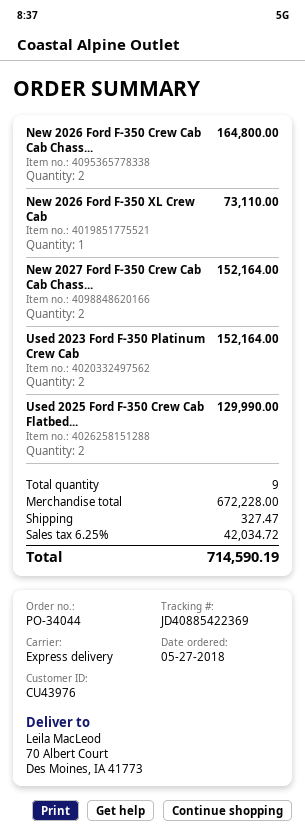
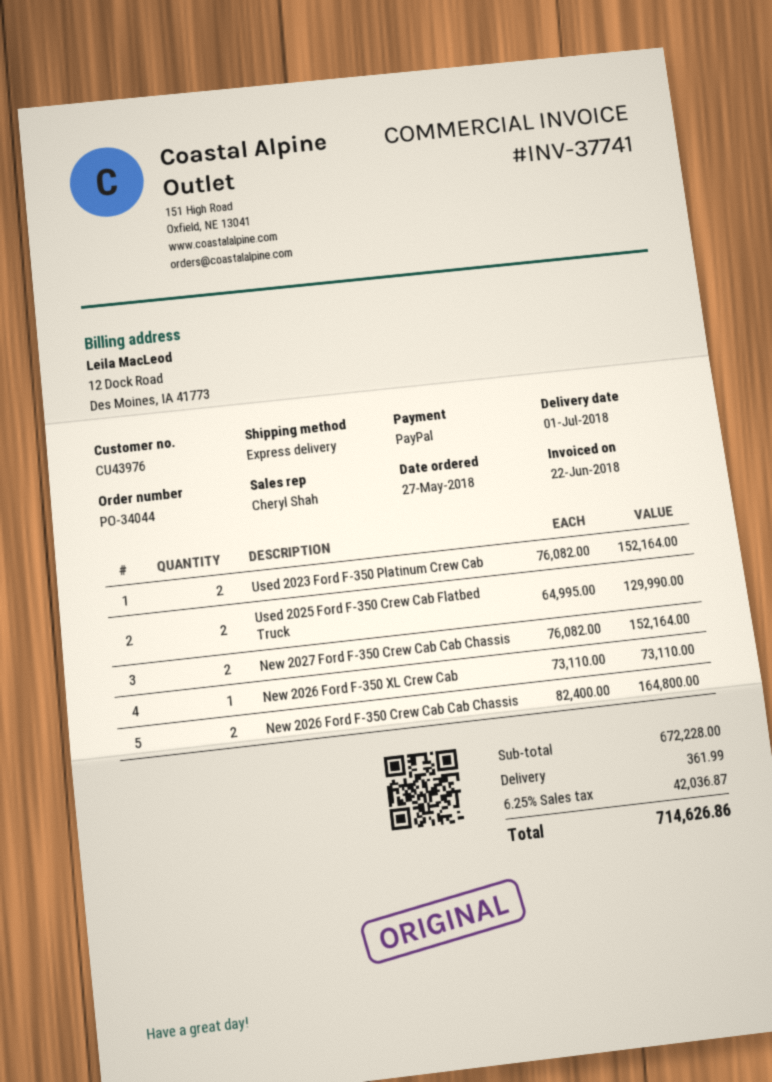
shipping: 327.47 -> 361.99
tax: 6.25% = 42034.72 -> 6.25% = 42036.87
total: 714590.19 -> 714626.86

